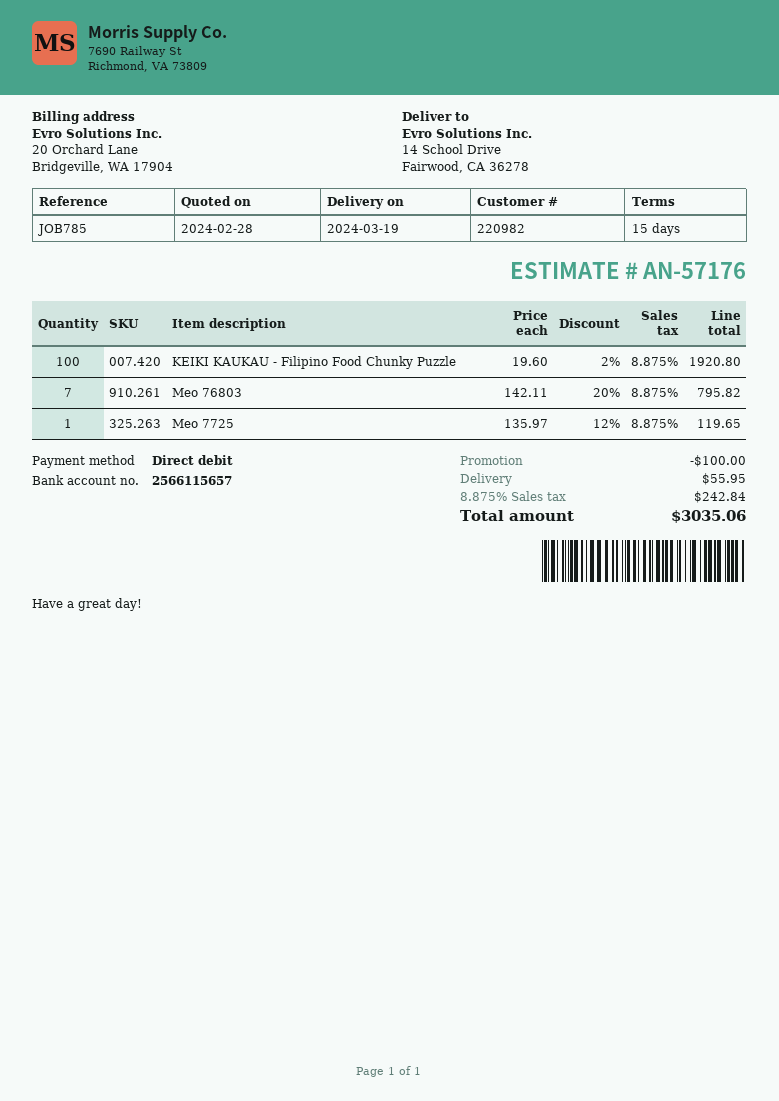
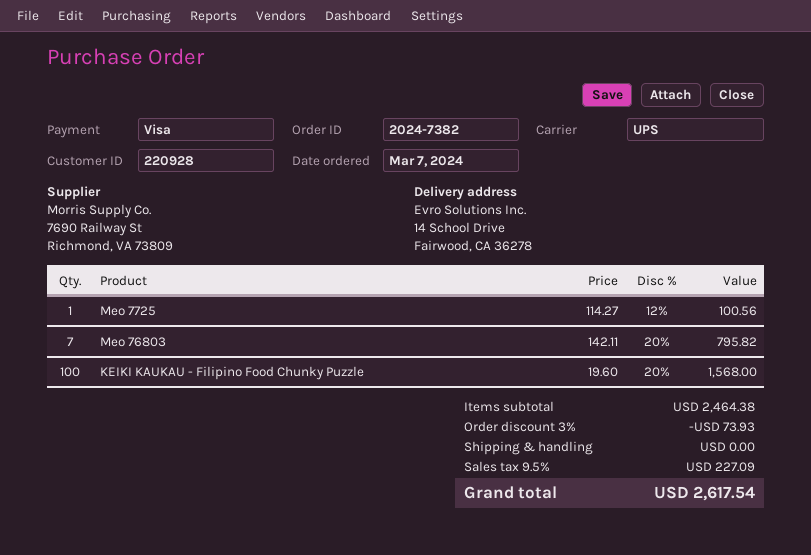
customer number: 220982 -> 220928
payment method: direct debit -> Visa
KEIKI KAUKAU - Filipino Food Chunky Puzzle: 100 x 19.60 - 2% = 1920.80 -> 100 x 19.60 - 20% = 1568.00
Meo 7725: 1 x 135.97 - 12% = 119.65 -> 1 x 114.27 - 12% = 100.56
discount: 100.00 -> 73.93
shipping: 55.95 -> 0.00
tax: 8.875% = 242.84 -> 9.5% = 227.09
total: 3035.06 -> 2617.54

